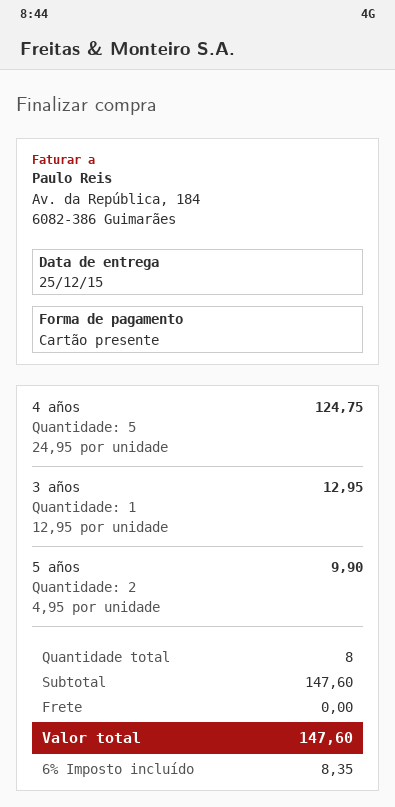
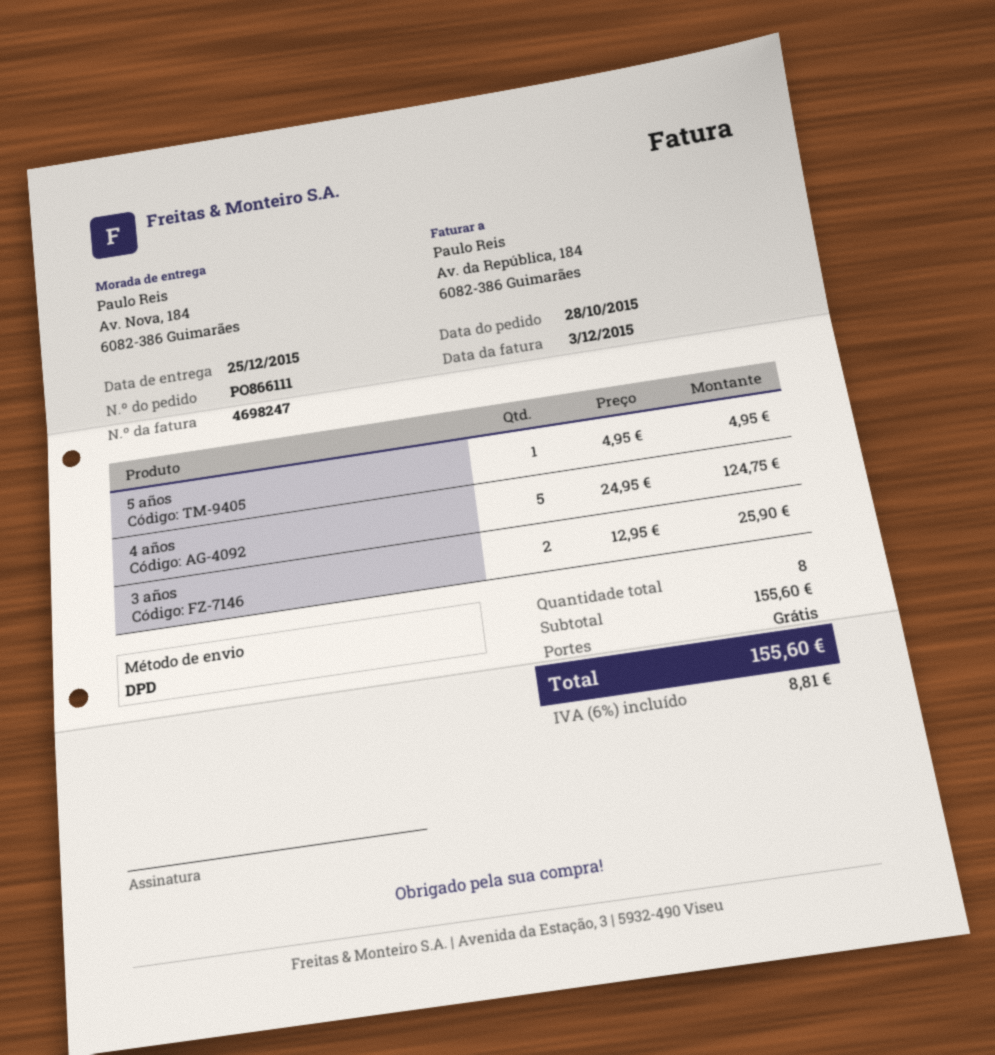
3 años: 1 x 12.95 = 12.95 -> 2 x 12.95 = 25.90
5 años: 2 x 4.95 = 9.90 -> 1 x 4.95 = 4.95
subtotal: 147.60 -> 155.60
tax: 6% = 8.35 -> 6% = 8.81
total: 147.60 -> 155.60

